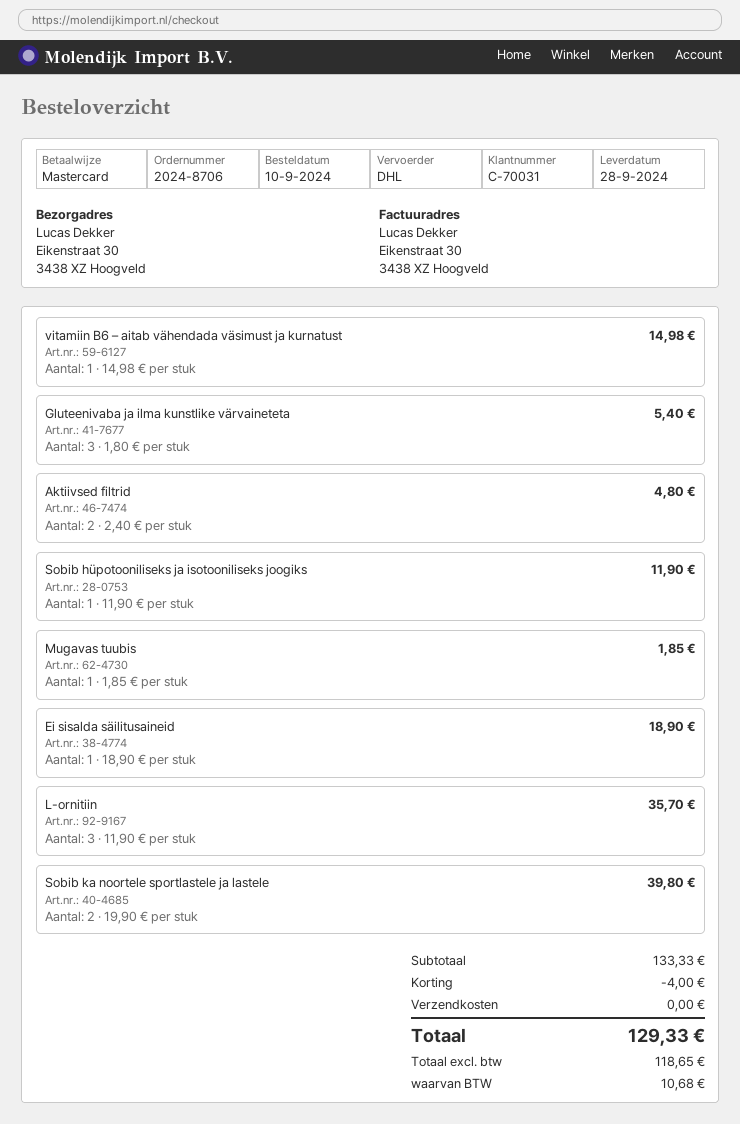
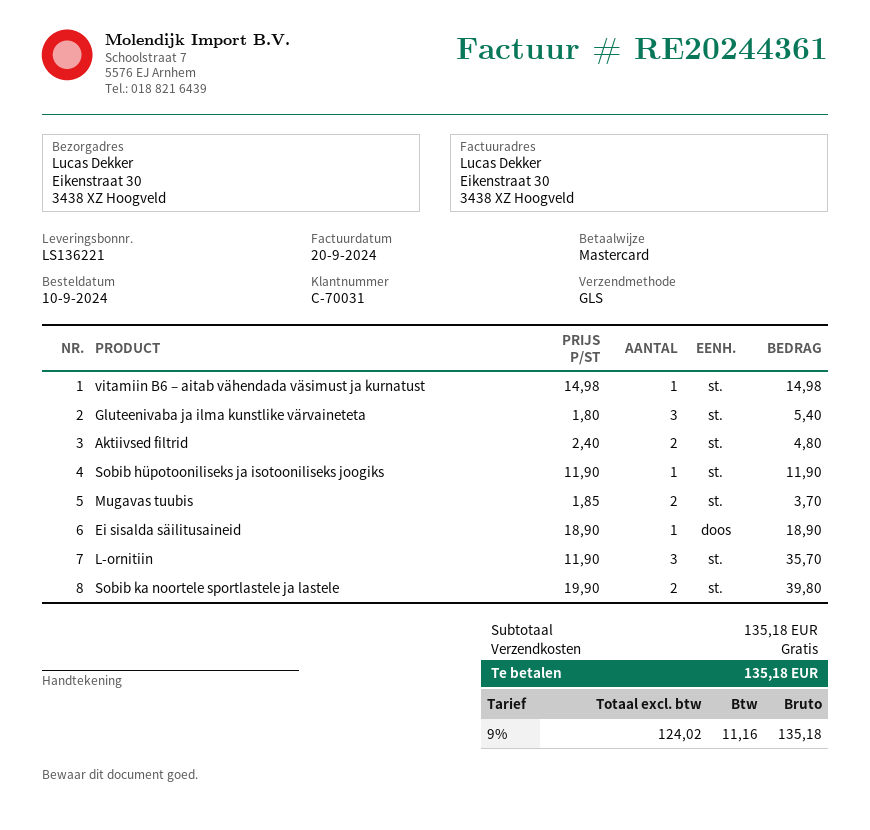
shipping method: DHL -> GLS
Mugavas tuubis: 1 x 1.85 = 1.85 -> 2 x 1.85 = 3.70
subtotal: 133.33 -> 135.18
discount: 4.00 -> none
net: 118.65 -> 124.02
tax: 10.68 -> 11.16
total: 129.33 -> 135.18

